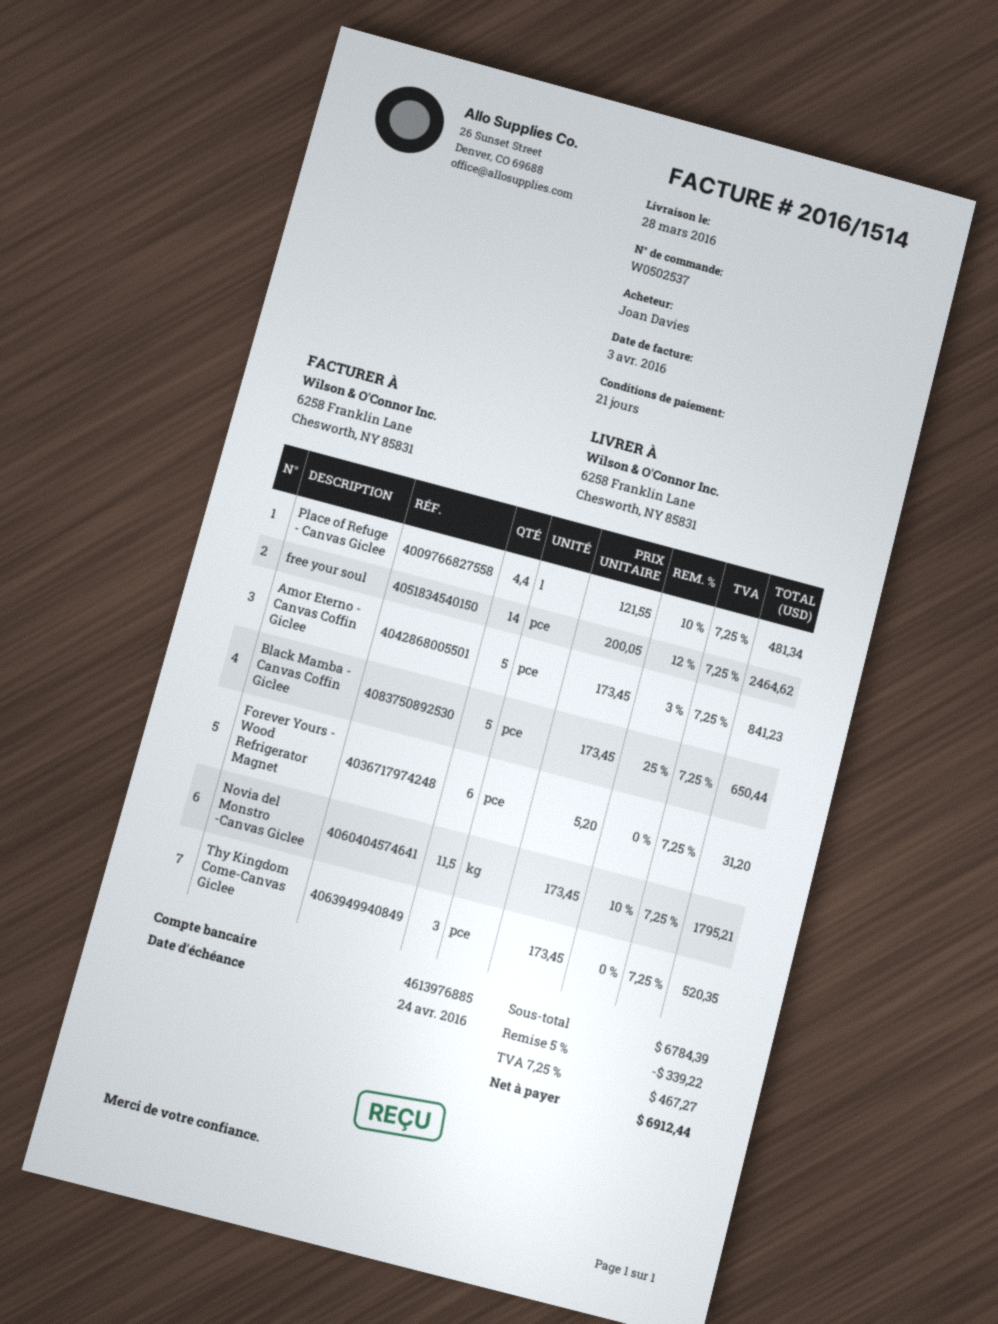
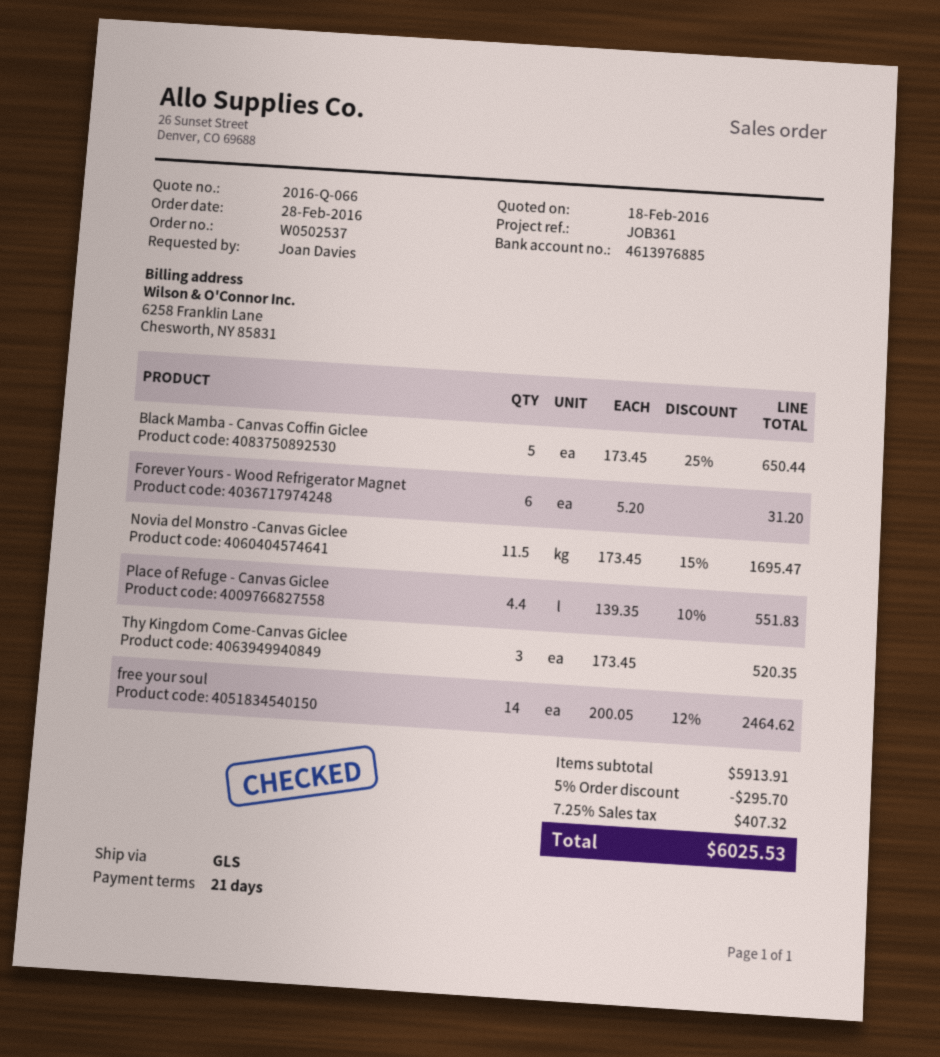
Place of Refuge - Canvas Giclee: 4.4 x 121.55 - 10% = 481.34 -> 4.4 x 139.35 - 10% = 551.83
Amor Eterno - Canvas Coffin Giclee: 5 x 173.45 - 3% = 841.23 -> none
Novia del Monstro -Canvas Giclee: 11.5 x 173.45 - 10% = 1795.21 -> 11.5 x 173.45 - 15% = 1695.47
subtotal: 6784.39 -> 5913.91
discount: 5% = 339.22 -> 5% = 295.70
tax: 7.25% = 467.27 -> 7.25% = 407.32
total: 6912.44 -> 6025.53

